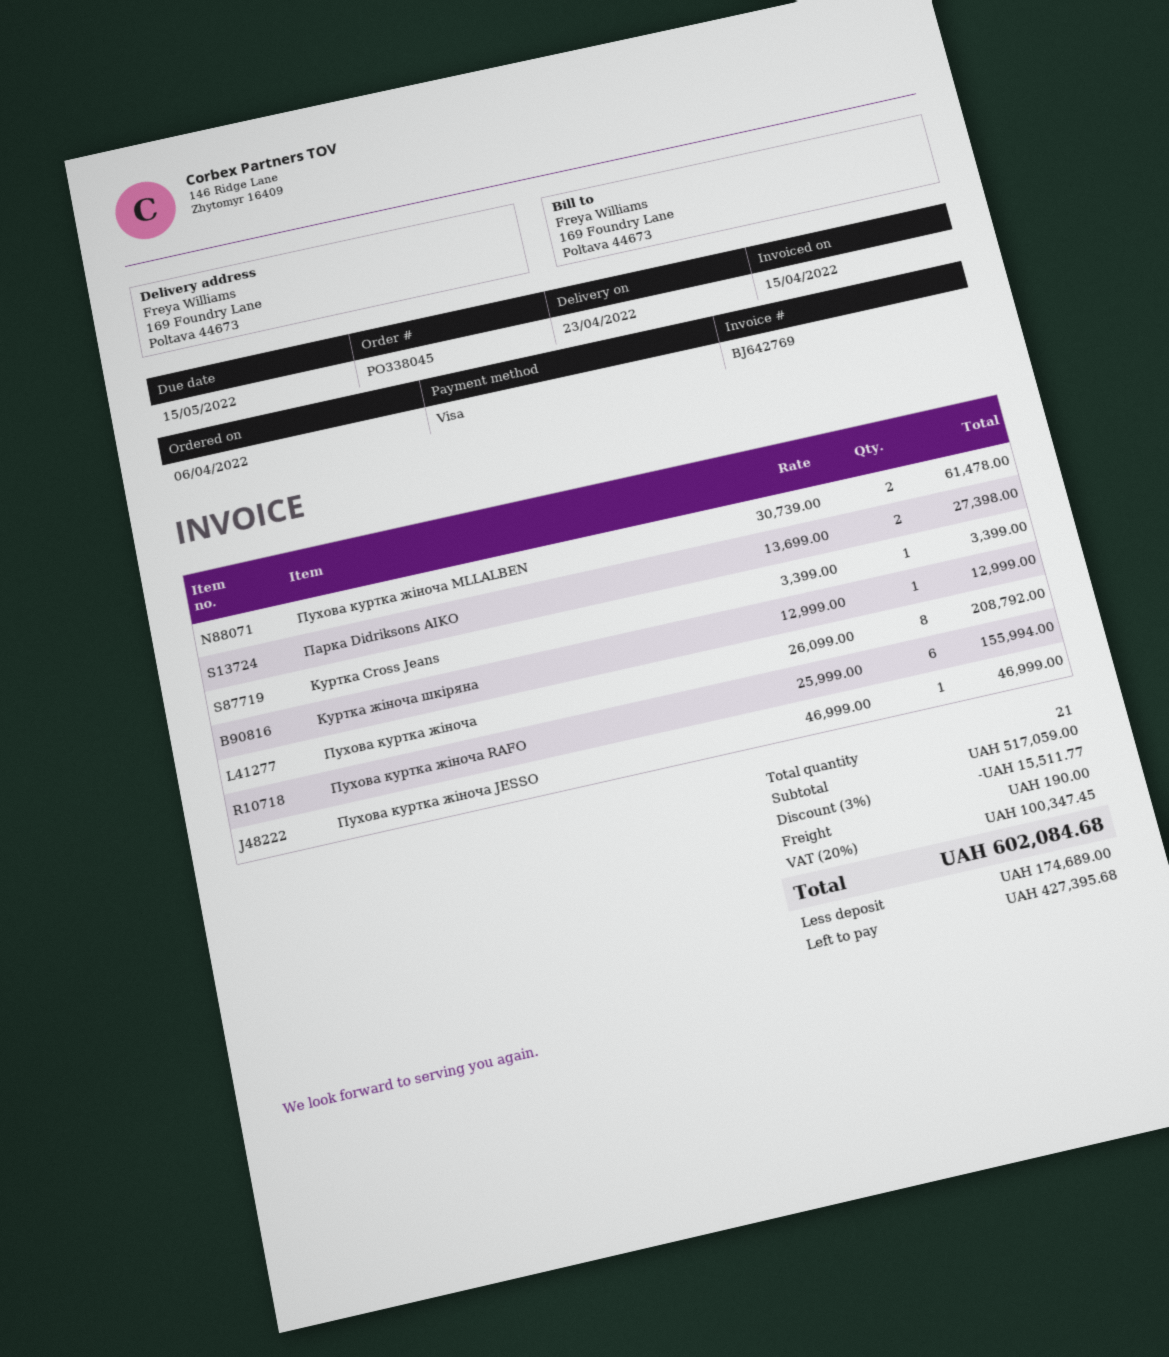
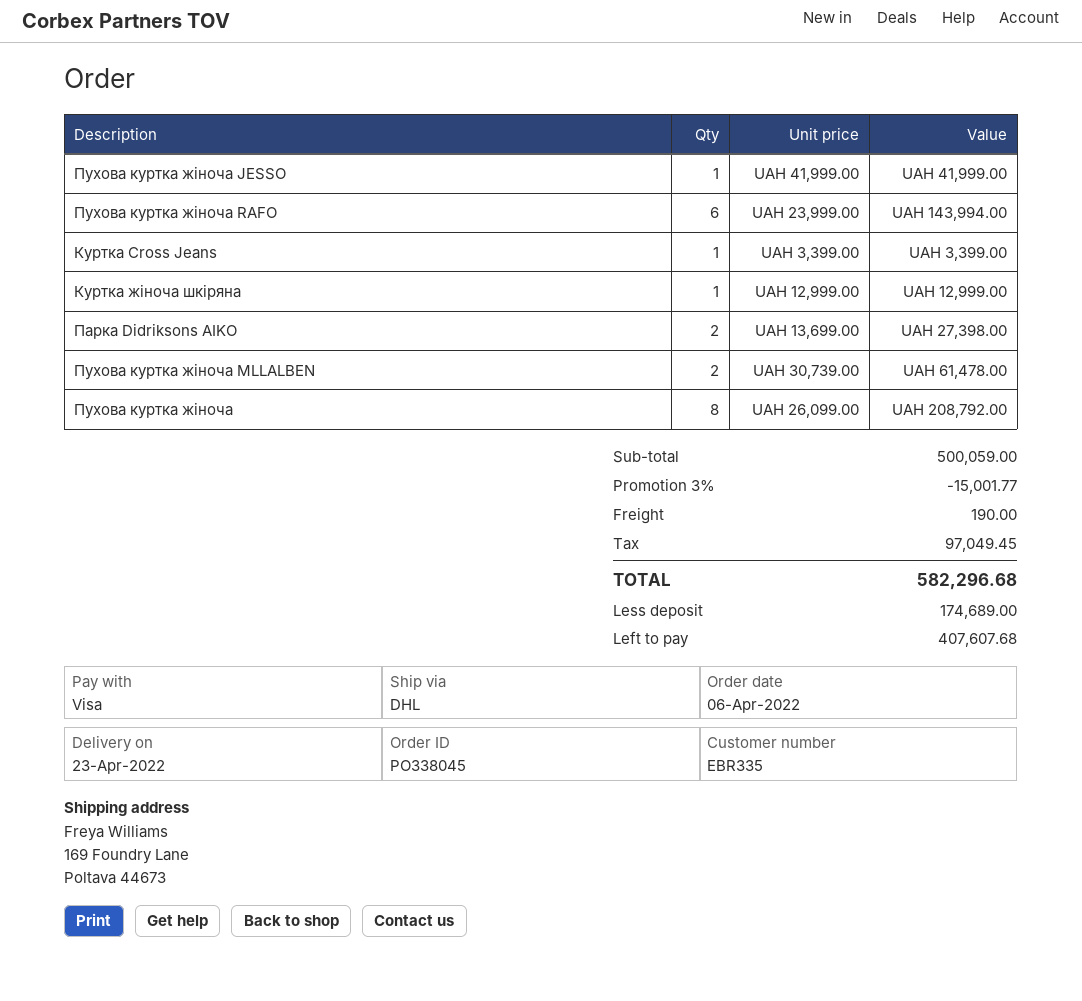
Пухова куртка жіноча RAFO: 6 x 25999.00 = 155994.00 -> 6 x 23999.00 = 143994.00
Пухова куртка жіноча JESSO: 1 x 46999.00 = 46999.00 -> 1 x 41999.00 = 41999.00
subtotal: 517059.00 -> 500059.00
discount: 3% = 15511.77 -> 3% = 15001.77
tax: 100347.45 -> 97049.45
total: 602084.68 -> 582296.68
balance: 427395.68 -> 407607.68

